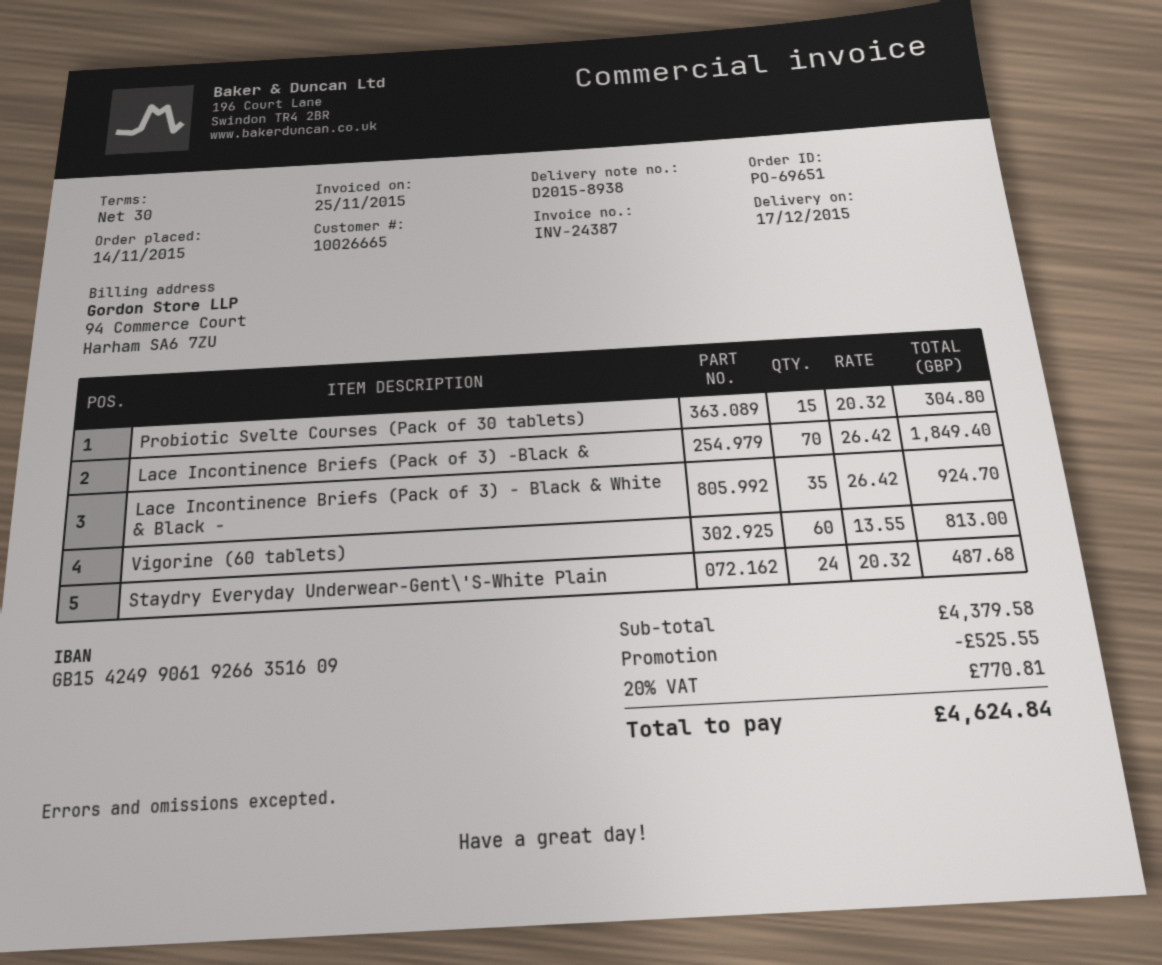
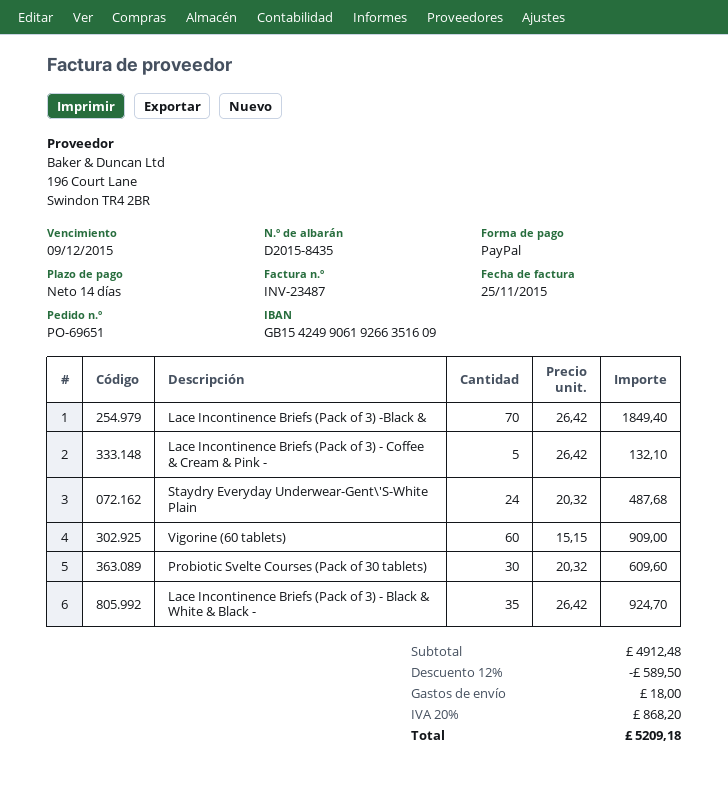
delivery note number: D2015-8938 -> D2015-8435
invoice number: INV-24387 -> INV-23487
payment terms: 30 days -> 14 days
Probiotic Svelte Courses (Pack of 30 tablets): 15 x 20.32 = 304.80 -> 30 x 20.32 = 609.60
Vigorine (60 tablets): 60 x 13.55 = 813.00 -> 60 x 15.15 = 909.00
Lace Incontinence Briefs (Pack of 3) - Coffee & Cream & Pink -: none -> 5 x 26.42 = 132.10
subtotal: 4379.58 -> 4912.48
discount: 525.55 -> 589.50
shipping: none -> 18.00
tax: 20% = 770.81 -> 20% = 868.20
total: 4624.84 -> 5209.18

